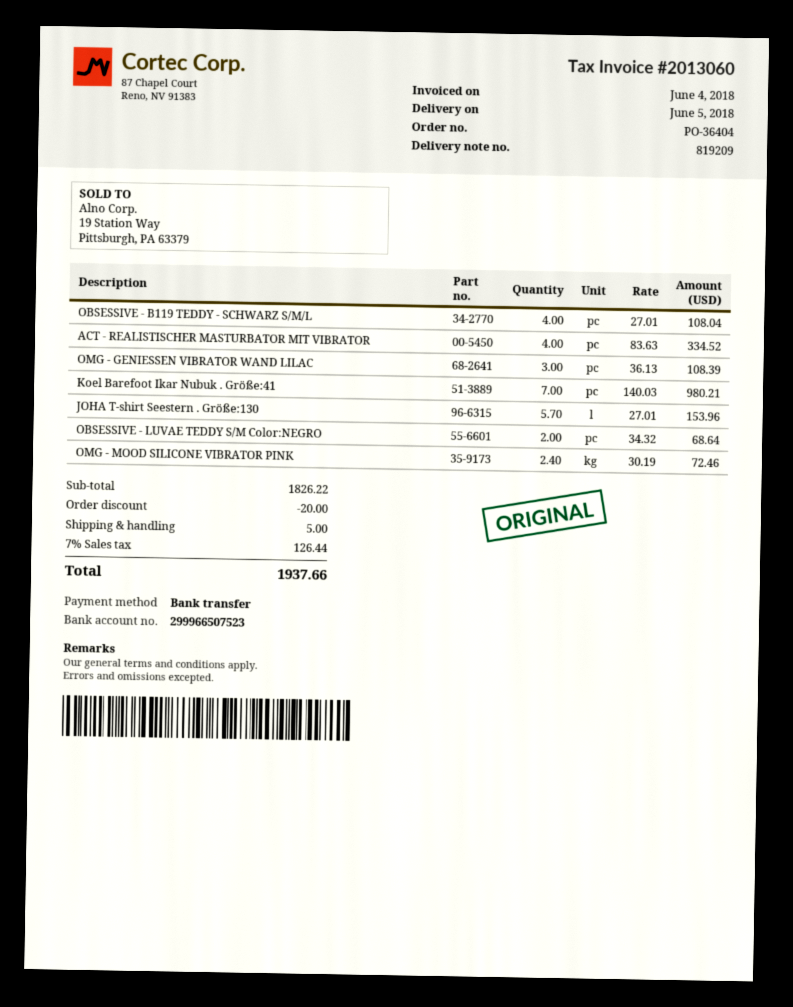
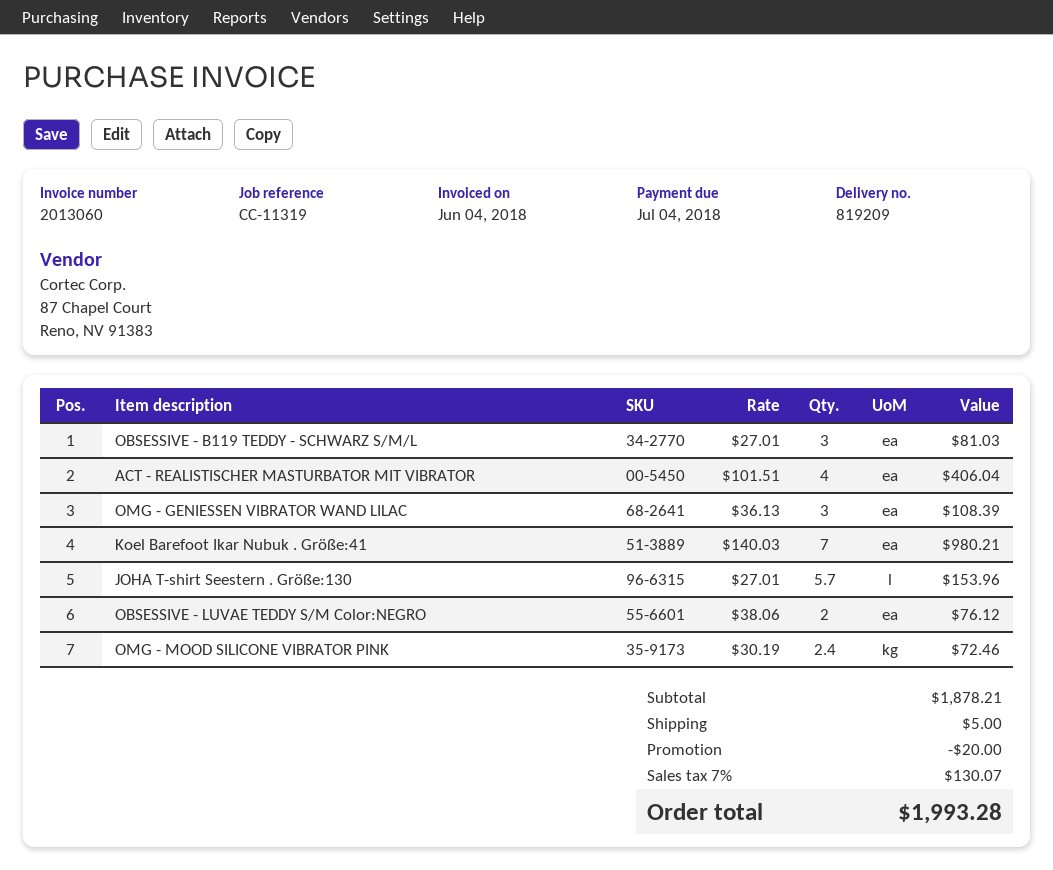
OBSESSIVE - B119 TEDDY - SCHWARZ S/M/L: 4 x 27.01 = 108.04 -> 3 x 27.01 = 81.03
ACT - REALISTISCHER MASTURBATOR MIT VIBRATOR: 4 x 83.63 = 334.52 -> 4 x 101.51 = 406.04
OBSESSIVE - LUVAE TEDDY S/M Color:NEGRO: 2 x 34.32 = 68.64 -> 2 x 38.06 = 76.12
subtotal: 1826.22 -> 1878.21
tax: 7% = 126.44 -> 7% = 130.07
total: 1937.66 -> 1993.28

